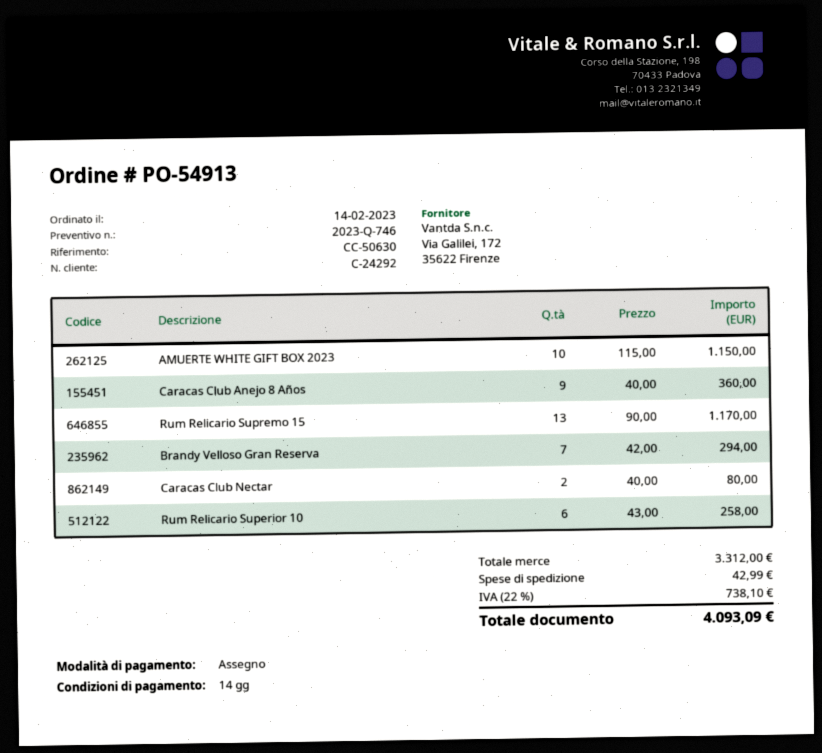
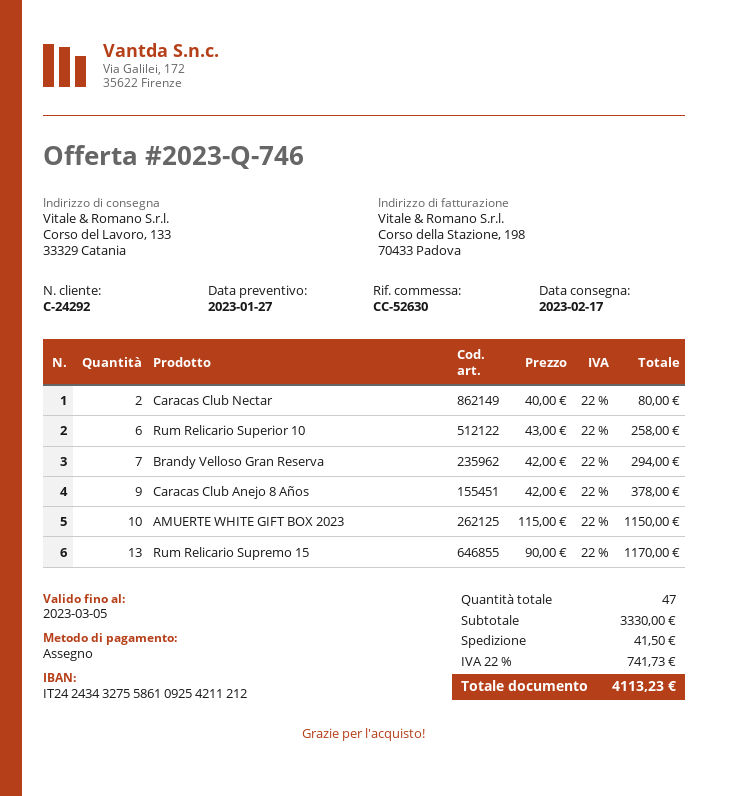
reference: CC-50630 -> CC-52630
Caracas Club Anejo 8 Años: 9 x 40.00 = 360.00 -> 9 x 42.00 = 378.00
subtotal: 3312.00 -> 3330.00
shipping: 42.99 -> 41.50
tax: 22% = 738.10 -> 22% = 741.73
total: 4093.09 -> 4113.23

